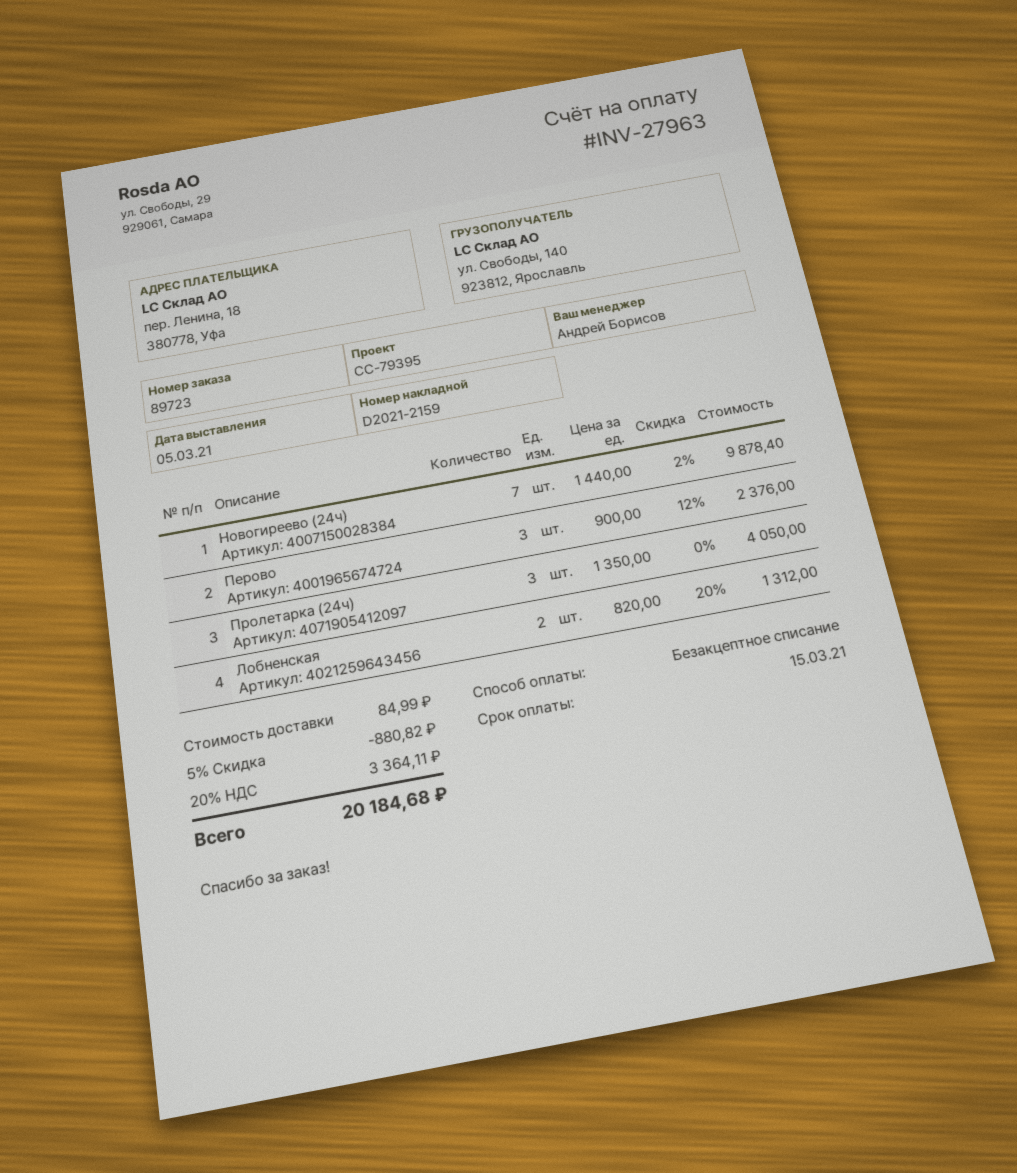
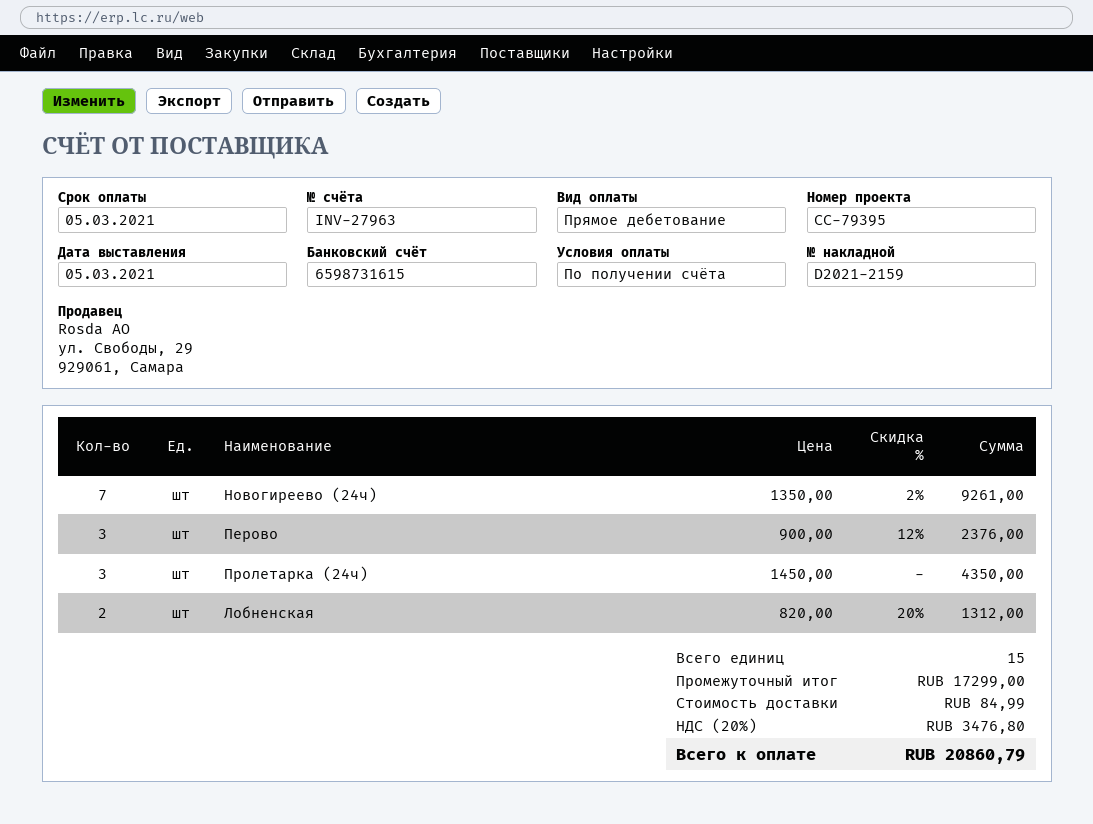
due date: 2021-03-15 -> 2021-03-05
Новогиреево (24ч): 7 x 1440.00 - 2% = 9878.40 -> 7 x 1350.00 - 2% = 9261.00
Пролетарка (24ч): 3 x 1350.00 = 4050.00 -> 3 x 1450.00 = 4350.00
discount: 5% = 880.82 -> none
tax: 20% = 3364.11 -> 20% = 3476.80
total: 20184.68 -> 20860.79

